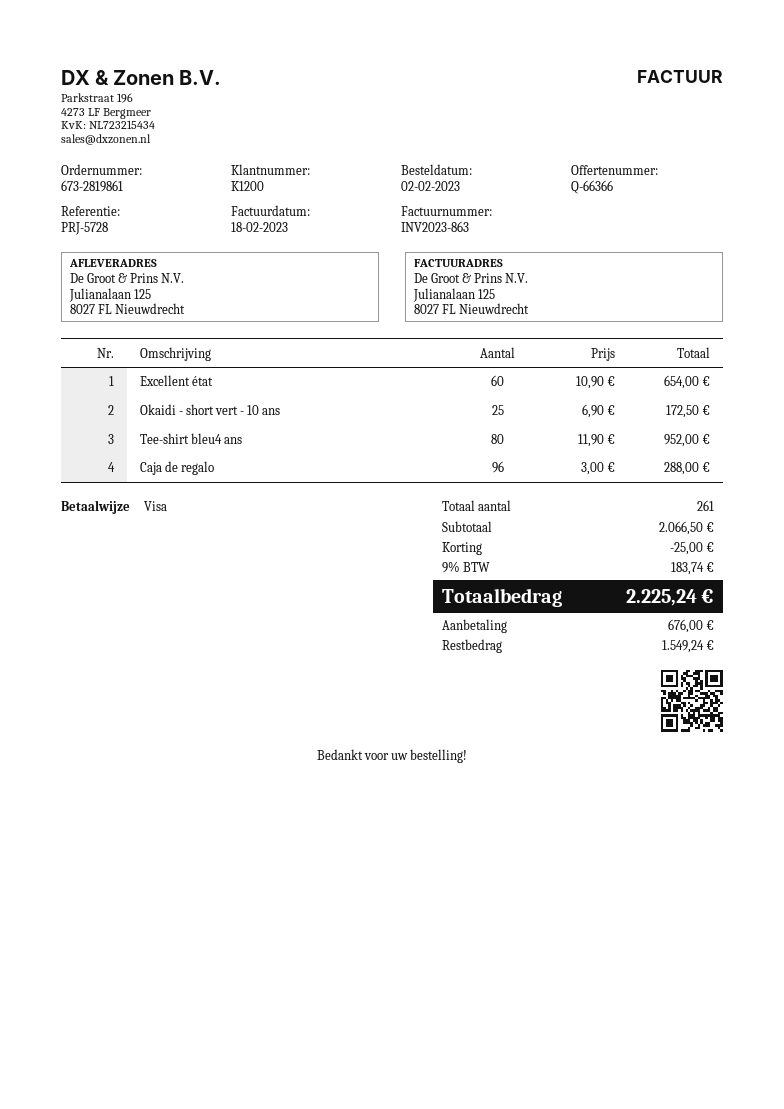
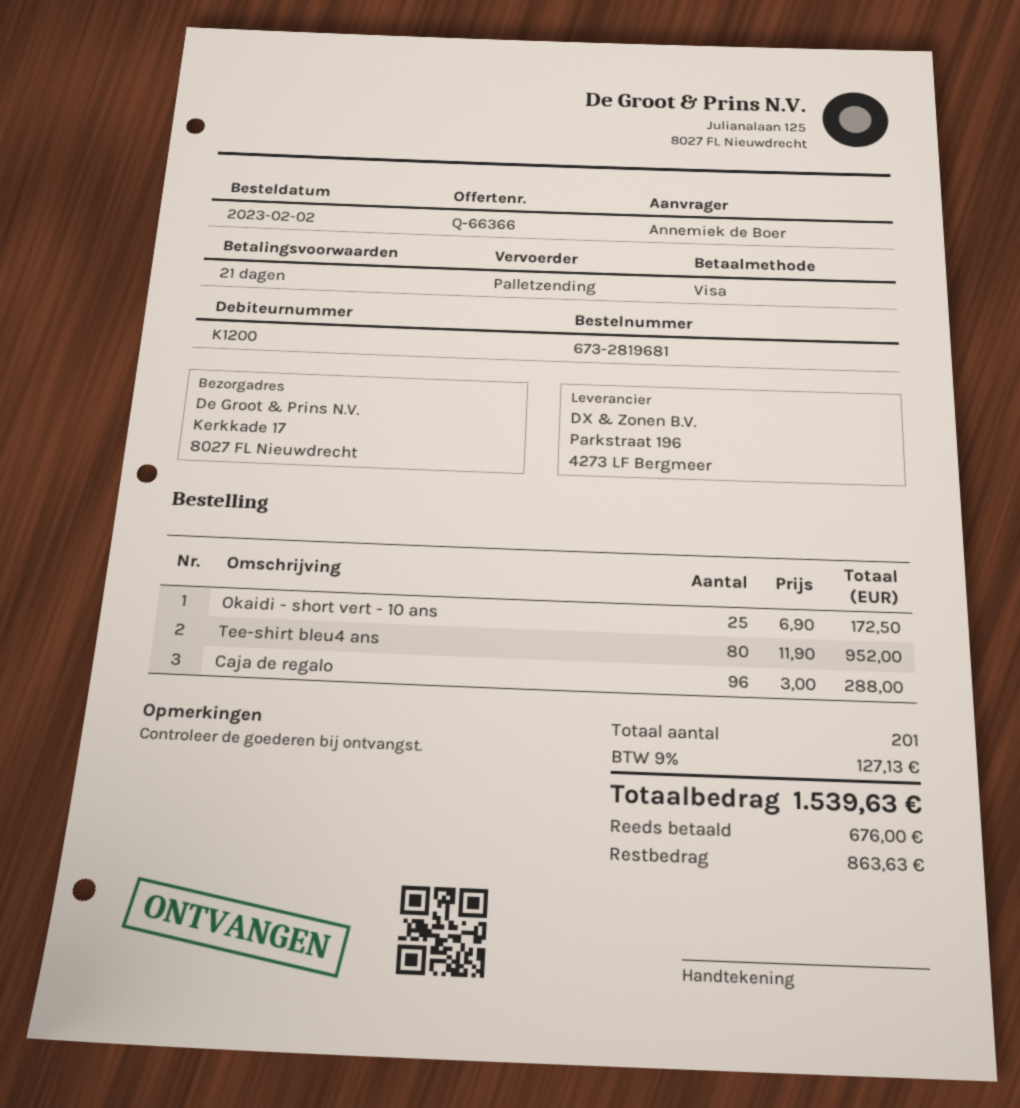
order number: 673-2819861 -> 673-2819681
ship to: Julianalaan 125, 8027 FL Nieuwdrecht -> Kerkkade 17, 8027 FL Nieuwdrecht
Excellent état: 60 x 10.90 = 654.00 -> none
total quantity: 261 -> 201
discount: 25.00 -> none
tax: 9% = 183.74 -> 9% = 127.13
total: 2225.24 -> 1539.63
balance: 1549.24 -> 863.63

